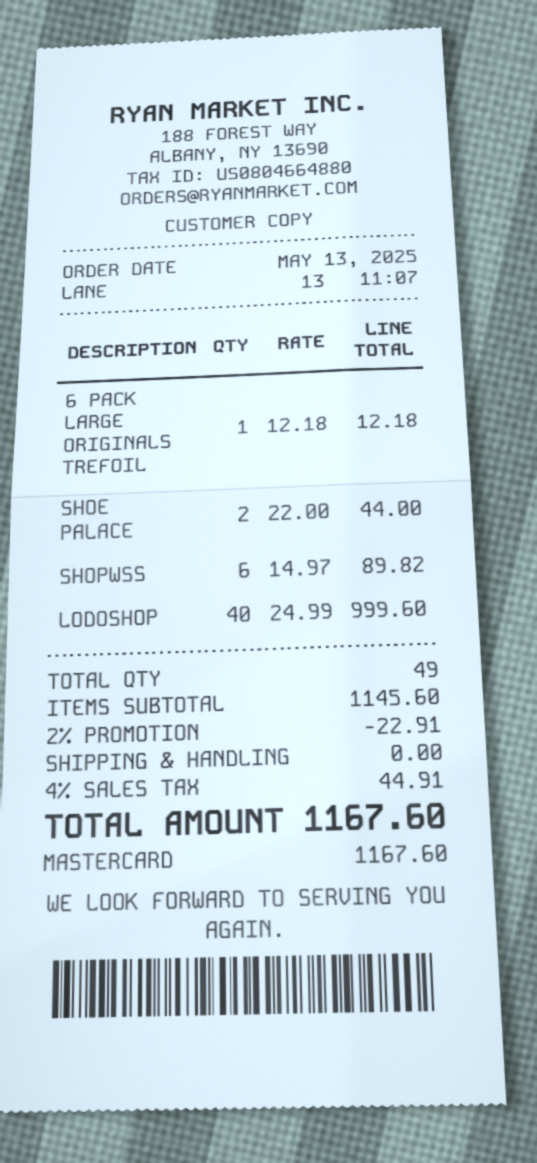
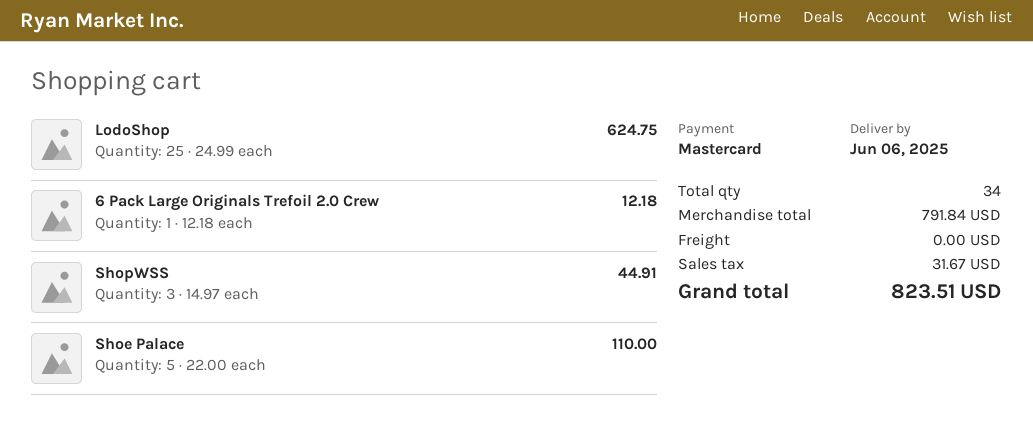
SHOE PALACE: 2 x 22.00 = 44.00 -> 5 x 22.00 = 110.00
SHOPWSS: 6 x 14.97 = 89.82 -> 3 x 14.97 = 44.91
LODOSHOP: 40 x 24.99 = 999.60 -> 25 x 24.99 = 624.75
total quantity: 49 -> 34
subtotal: 1145.60 -> 791.84
discount: 2% = 22.91 -> none
tax: 44.91 -> 31.67
total: 1167.60 -> 823.51

